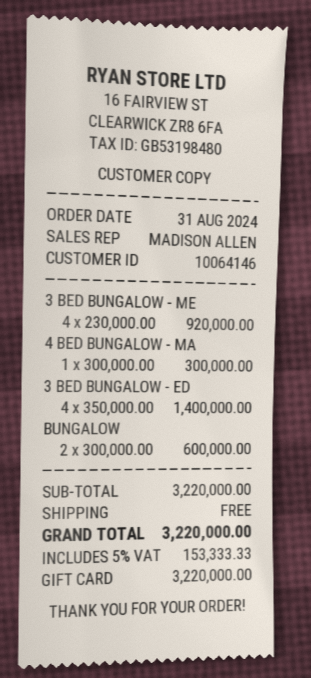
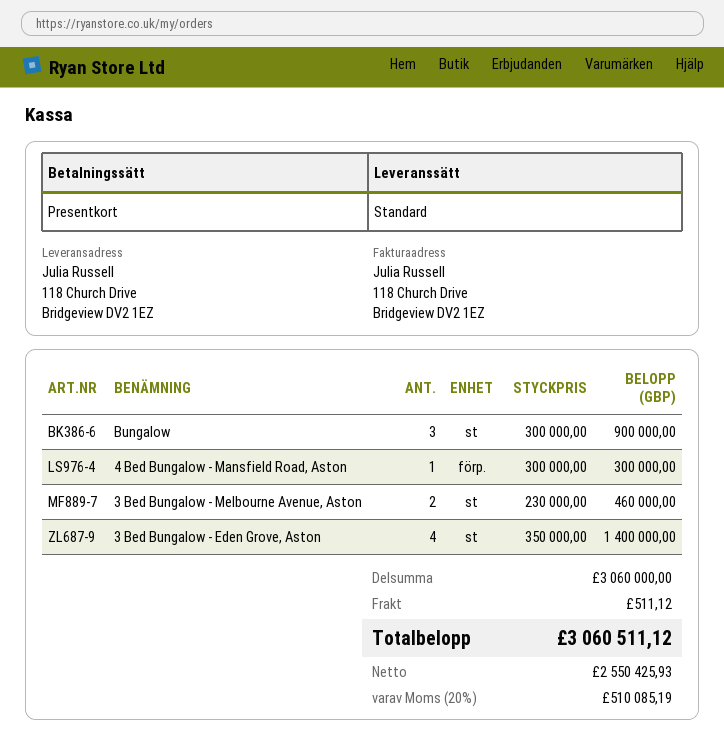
3 BED BUNGALOW - ME: 4 x 230000.00 = 920000.00 -> 2 x 230000.00 = 460000.00
BUNGALOW: 2 x 300000.00 = 600000.00 -> 3 x 300000.00 = 900000.00
subtotal: 3220000.00 -> 3060000.00
shipping: 0.00 -> 511.12
tax: 5% = 153333.33 -> 20% = 510085.19
total: 3220000.00 -> 3060511.12

